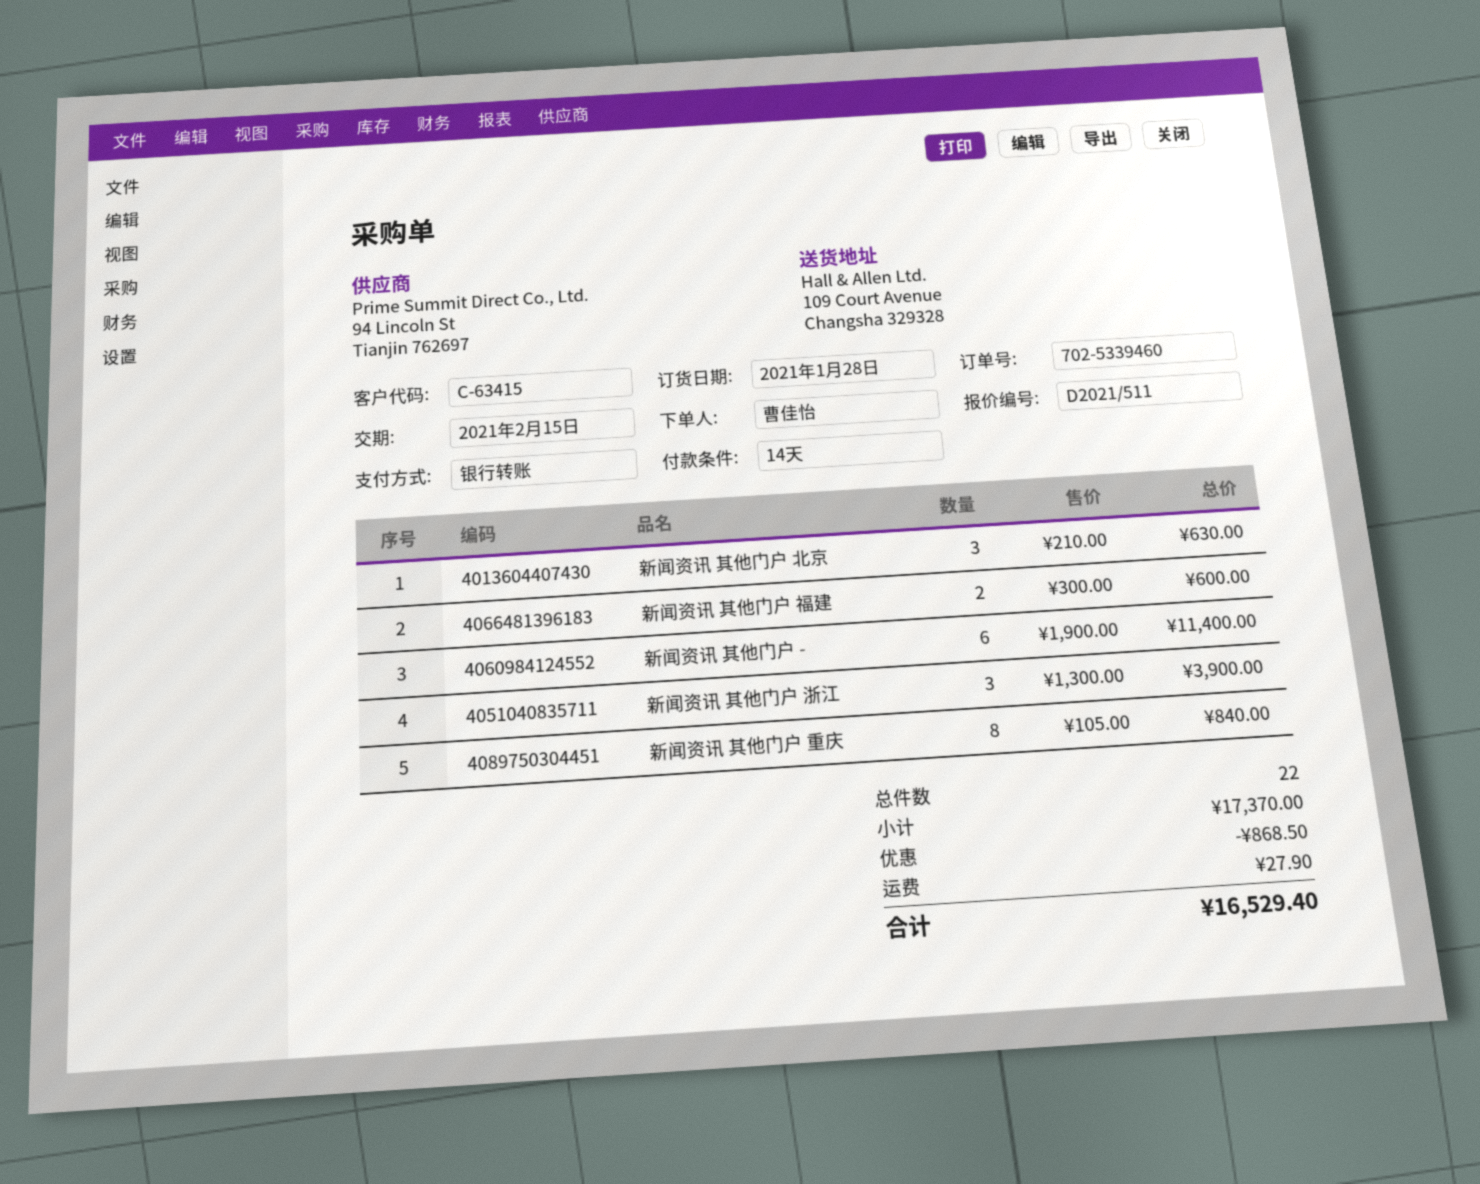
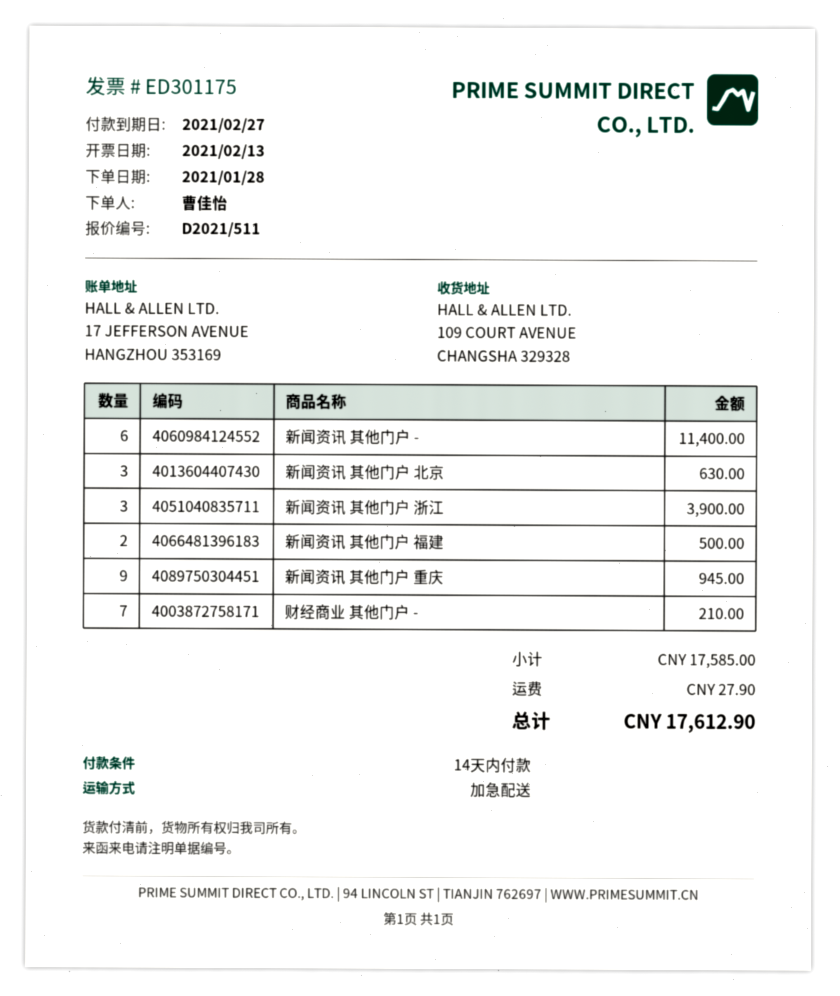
新闻资讯 其他门户 福建: 2 for 600.00 -> 2 for 500.00
新闻资讯 其他门户 重庆: 8 for 840.00 -> 9 for 945.00
财经商业 其他门户 -: none -> 7 for 210.00
subtotal: 17370.00 -> 17585.00
discount: 868.50 -> none
total: 16529.40 -> 17612.90

